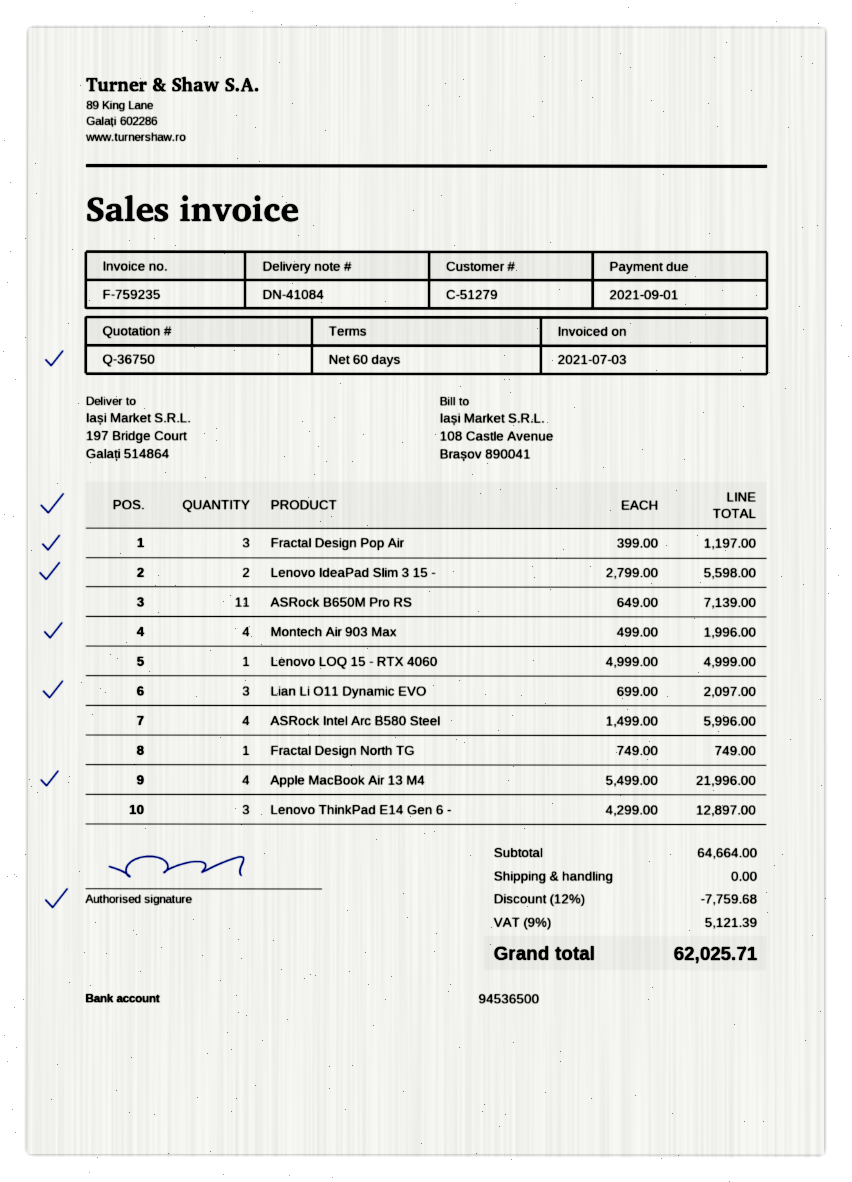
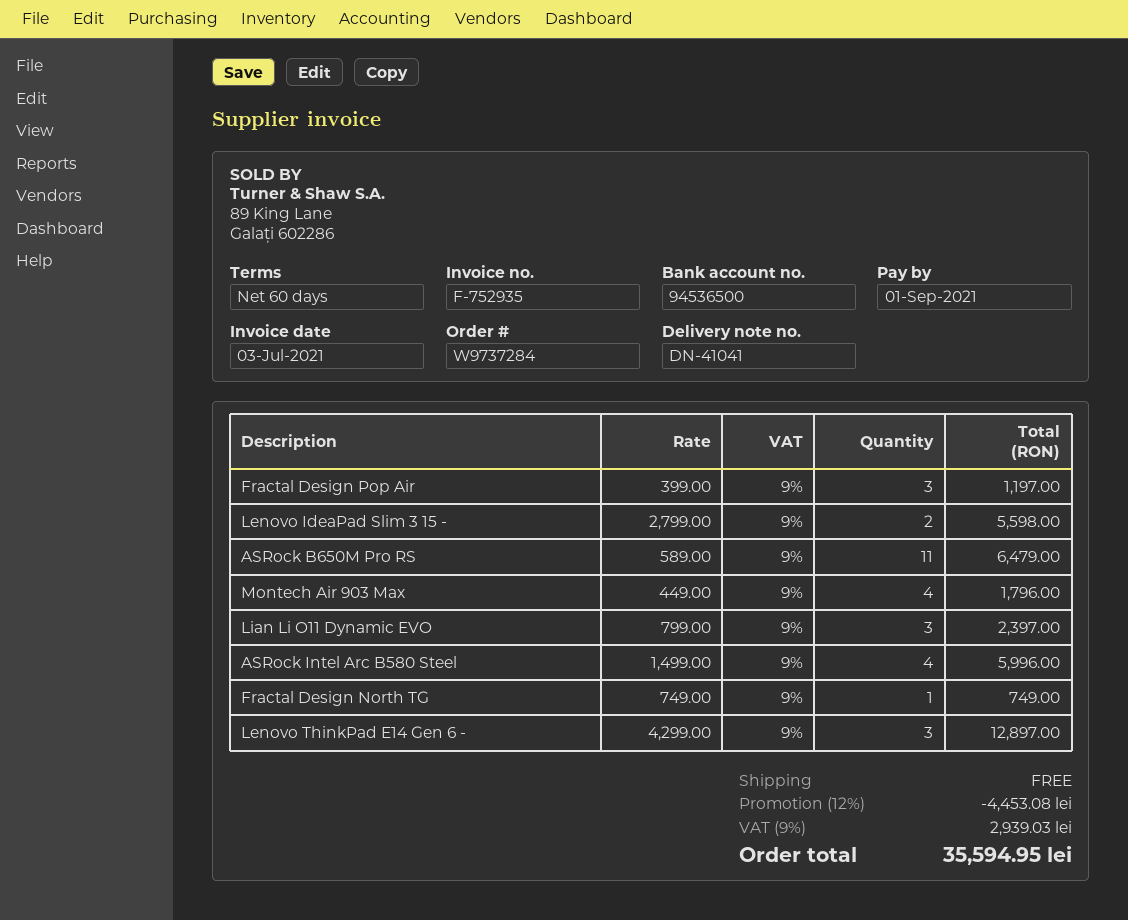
delivery note number: DN-41084 -> DN-41041
invoice number: F-759235 -> F-752935
ASRock B650M Pro RS: 11 x 649.00 = 7139.00 -> 11 x 589.00 = 6479.00
Montech Air 903 Max: 4 x 499.00 = 1996.00 -> 4 x 449.00 = 1796.00
Lenovo LOQ 15 - RTX 4060: 1 x 4999.00 = 4999.00 -> none
Lian Li O11 Dynamic EVO: 3 x 699.00 = 2097.00 -> 3 x 799.00 = 2397.00
Apple MacBook Air 13 M4: 4 x 5499.00 = 21996.00 -> none
discount: 12% = 7759.68 -> 12% = 4453.08
tax: 9% = 5121.39 -> 9% = 2939.03
total: 62025.71 -> 35594.95

